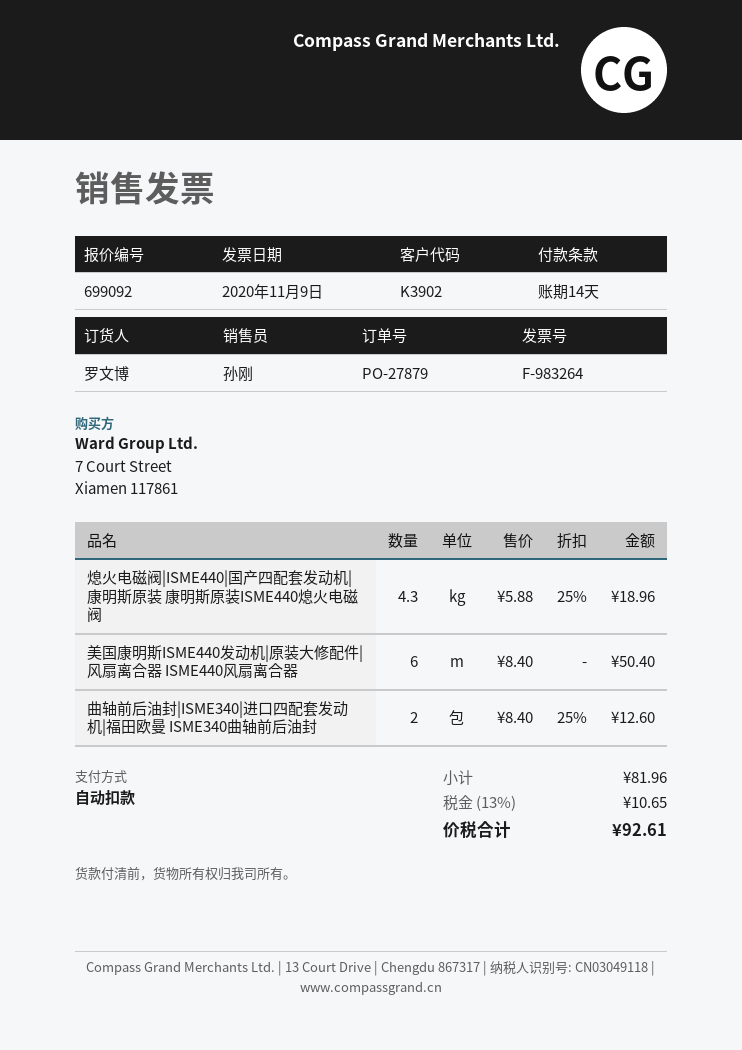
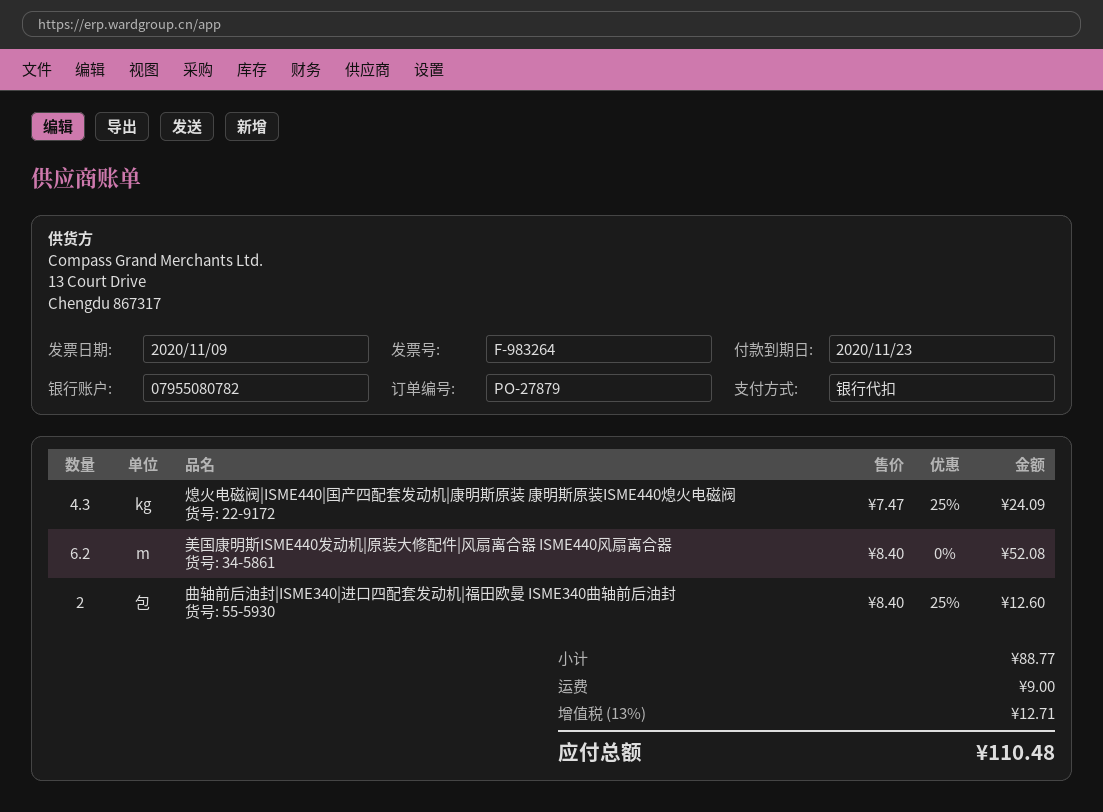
熄火电磁阀|ISME440|国产四配套发动机|康明斯原装 康明斯原装ISME440熄火电磁阀: 4.3 x 5.88 - 25% = 18.96 -> 4.3 x 7.47 - 25% = 24.09
美国康明斯ISME440发动机|原装大修配件|风扇离合器 ISME440风扇离合器: 6 x 8.40 = 50.40 -> 6.2 x 8.40 = 52.08
subtotal: 81.96 -> 88.77
shipping: none -> 9.00
tax: 13% = 10.65 -> 13% = 12.71
total: 92.61 -> 110.48

